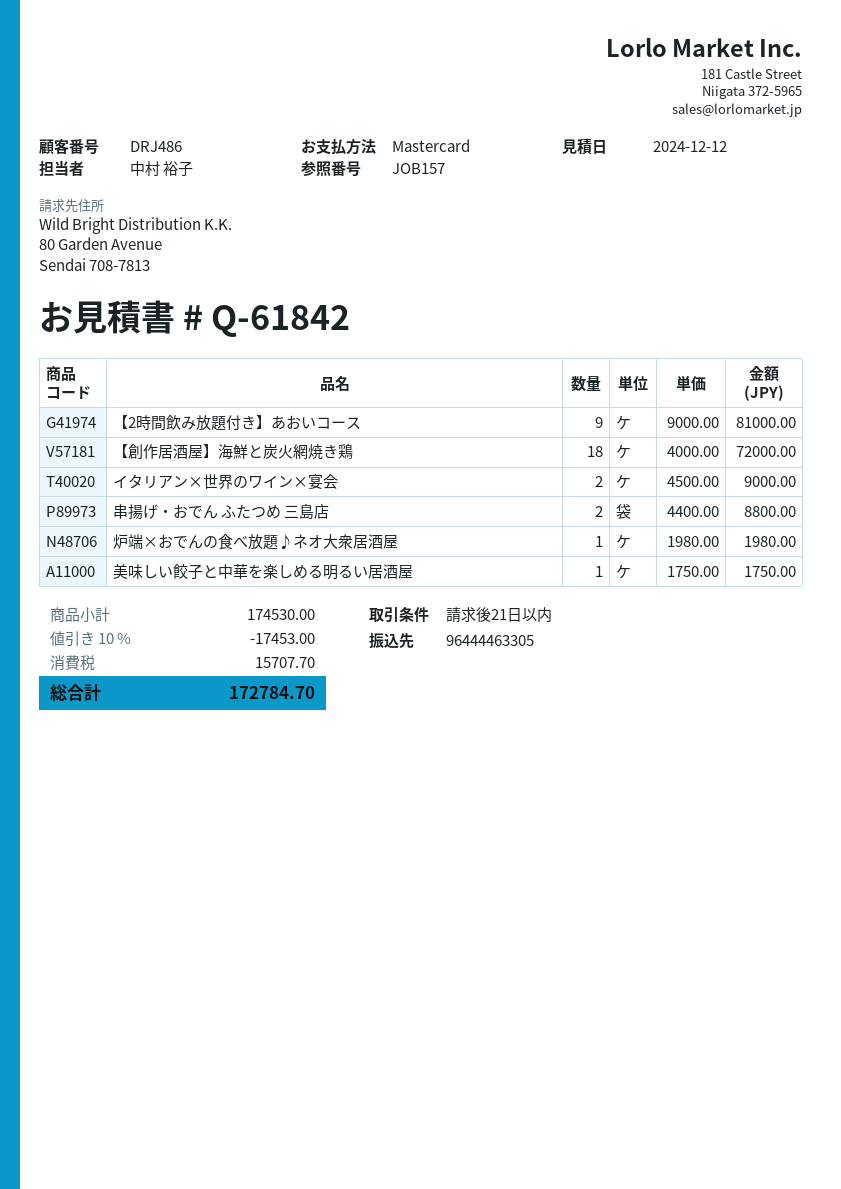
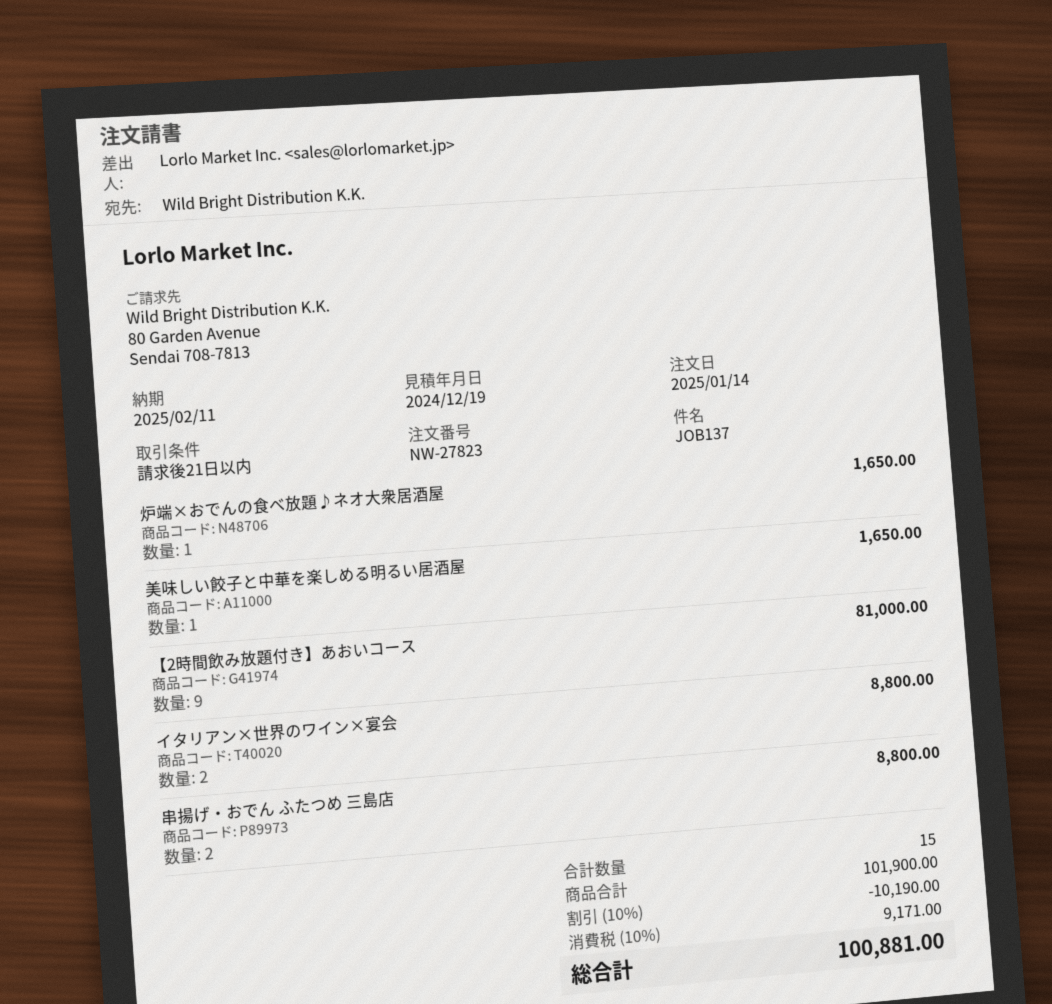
quote date: 2024-12-12 -> 2024-12-19
reference: JOB157 -> JOB137
【創作居酒屋】海鮮と炭火網焼き鶏: 18 for 72000.00 -> none
イタリアン×世界のワイン×宴会: 2 for 9000.00 -> 2 for 8800.00
炉端×おでんの食べ放題♪ネオ大衆居酒屋: 1 for 1980.00 -> 1 for 1650.00
美味しい餃子と中華を楽しめる明るい居酒屋: 1 for 1750.00 -> 1 for 1650.00
subtotal: 174530.00 -> 101900.00
discount: 10% = 17453.00 -> 10% = 10190.00
tax: 15707.70 -> 9171.00
total: 172784.70 -> 100881.00

